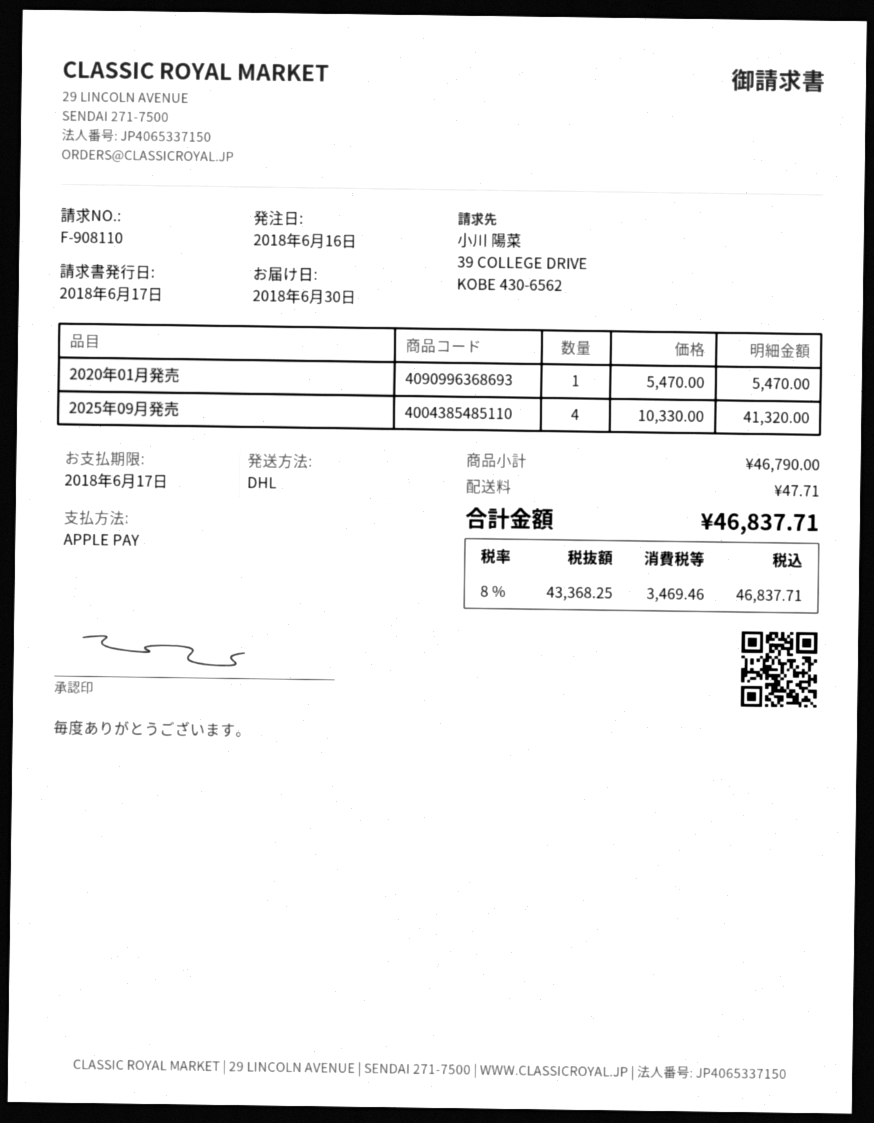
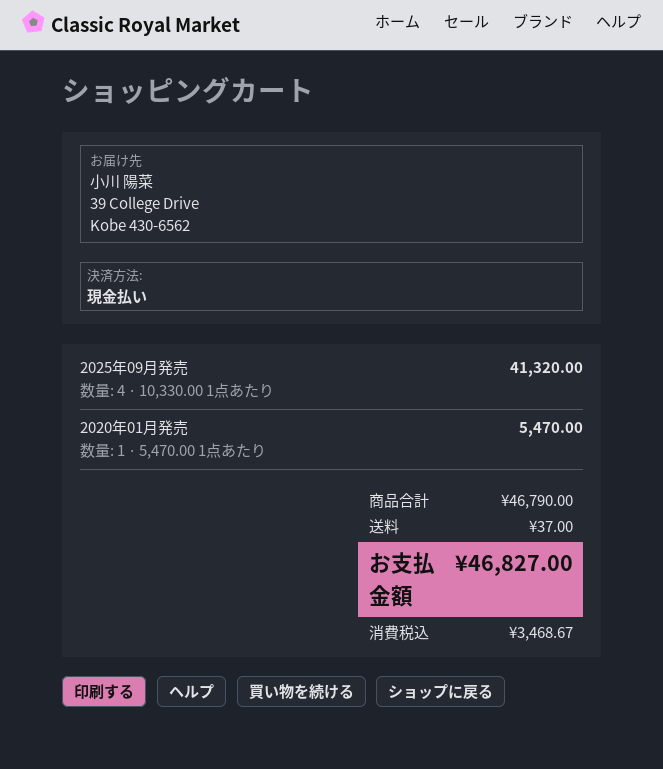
payment method: Apple Pay -> cash
shipping: 47.71 -> 37.00
tax: 3469.46 -> 3468.67
total: 46837.71 -> 46827.00

